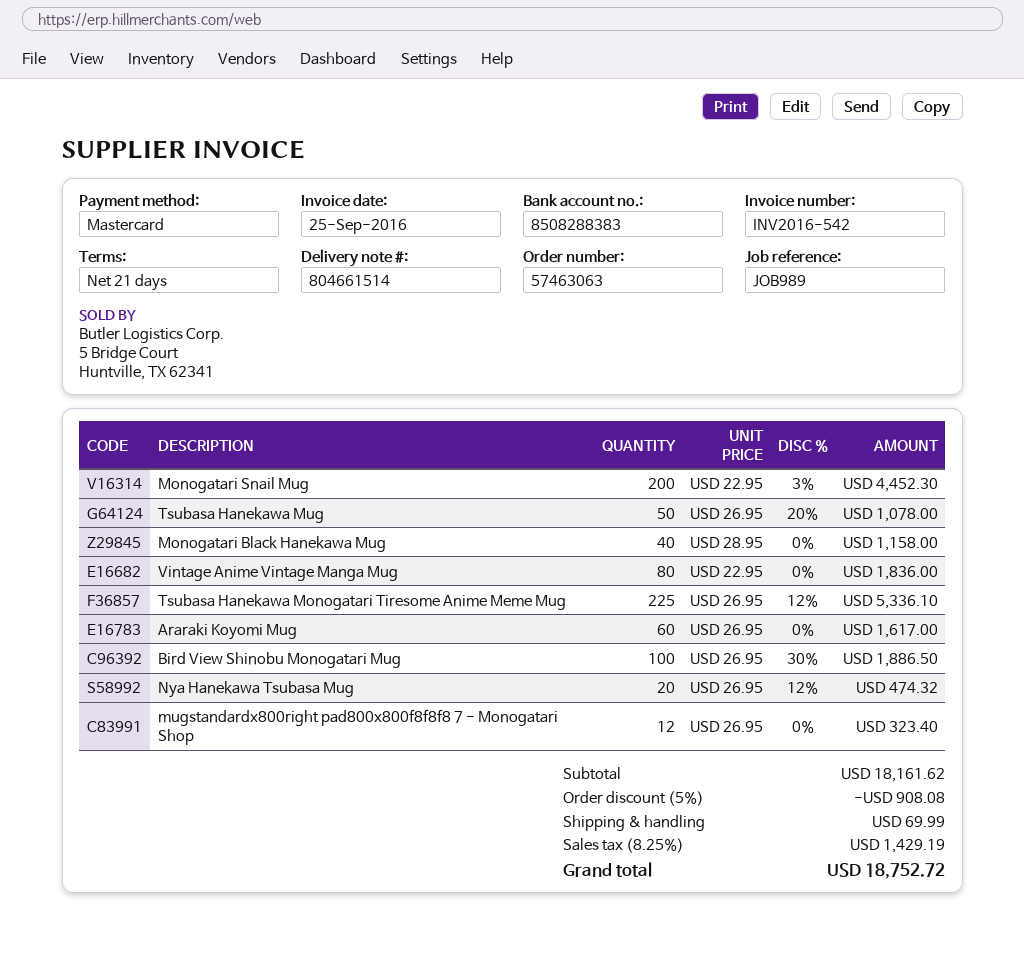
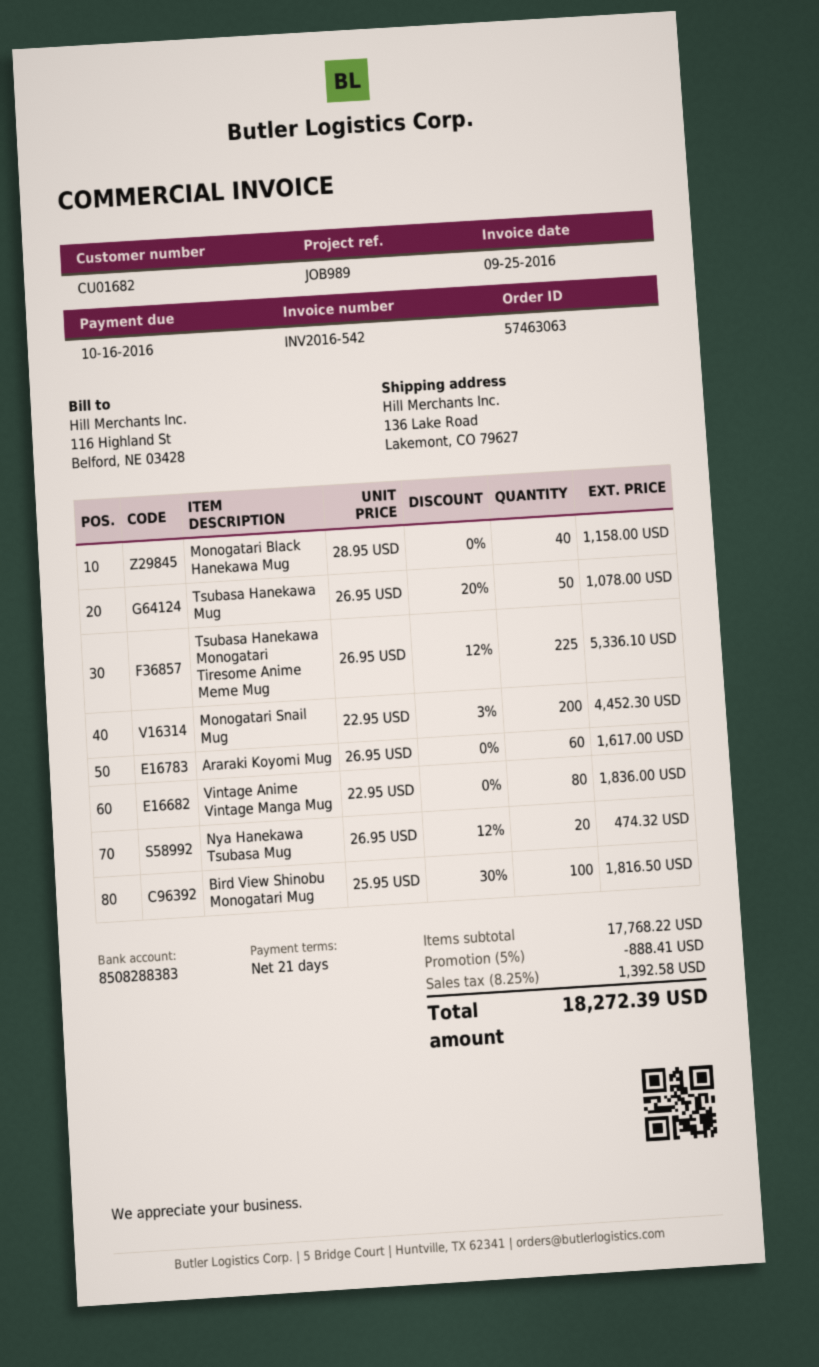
Bird View Shinobu Monogatari Mug: 100 x 26.95 - 30% = 1886.50 -> 100 x 25.95 - 30% = 1816.50
mugstandardx800right pad800x800f8f8f8 7 - Monogatari Shop: 12 x 26.95 = 323.40 -> none
subtotal: 18161.62 -> 17768.22
discount: 5% = 908.08 -> 5% = 888.41
shipping: 69.99 -> none
tax: 8.25% = 1429.19 -> 8.25% = 1392.58
total: 18752.72 -> 18272.39

